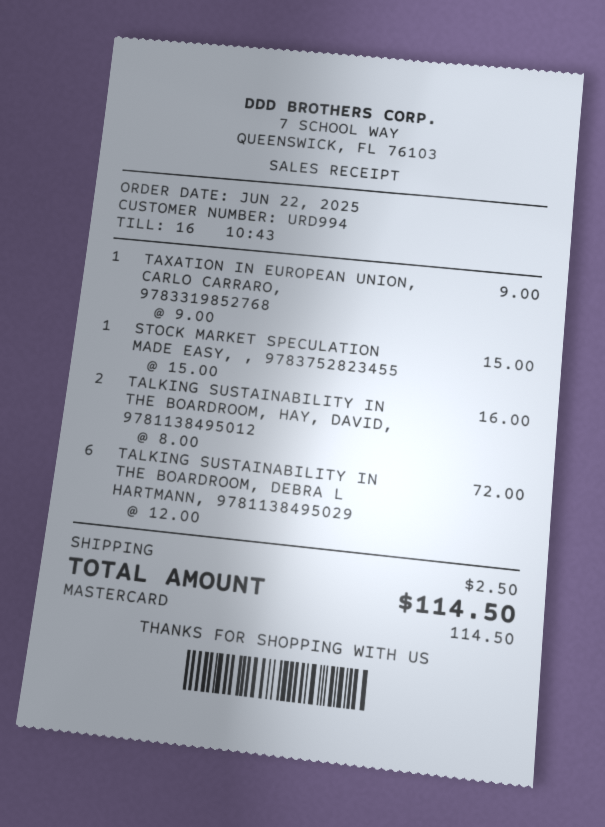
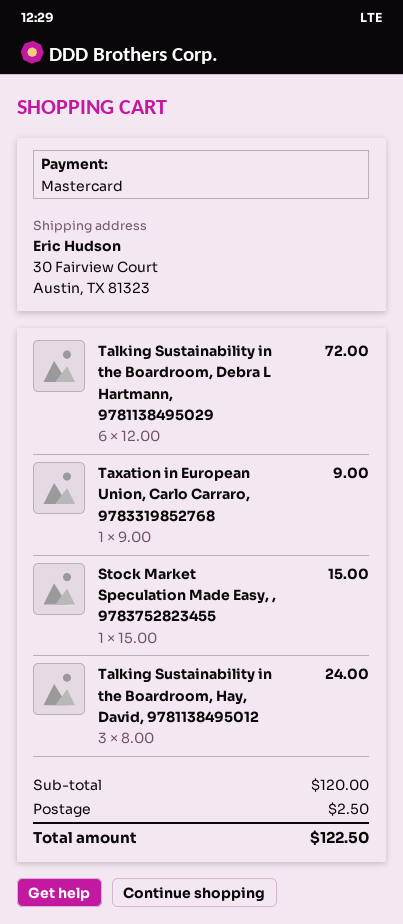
TALKING SUSTAINABILITY IN THE BOARDROOM, HAY, DAVID, 9781138495012: 2 x 8.00 = 16.00 -> 3 x 8.00 = 24.00
total: 114.50 -> 122.50

